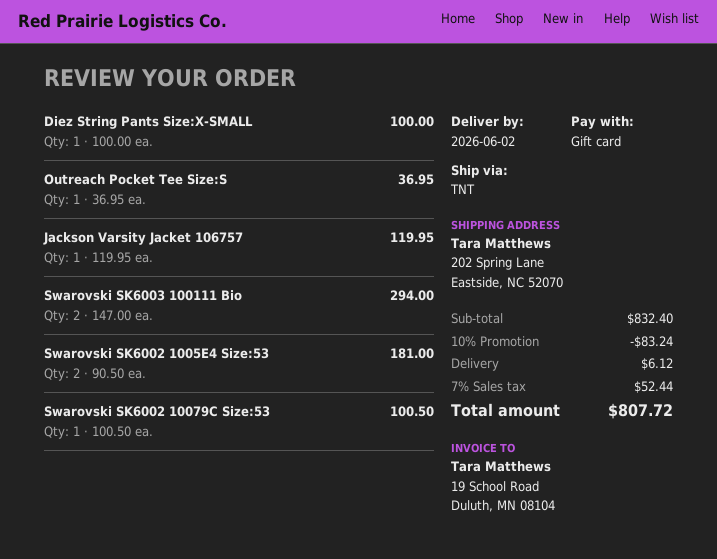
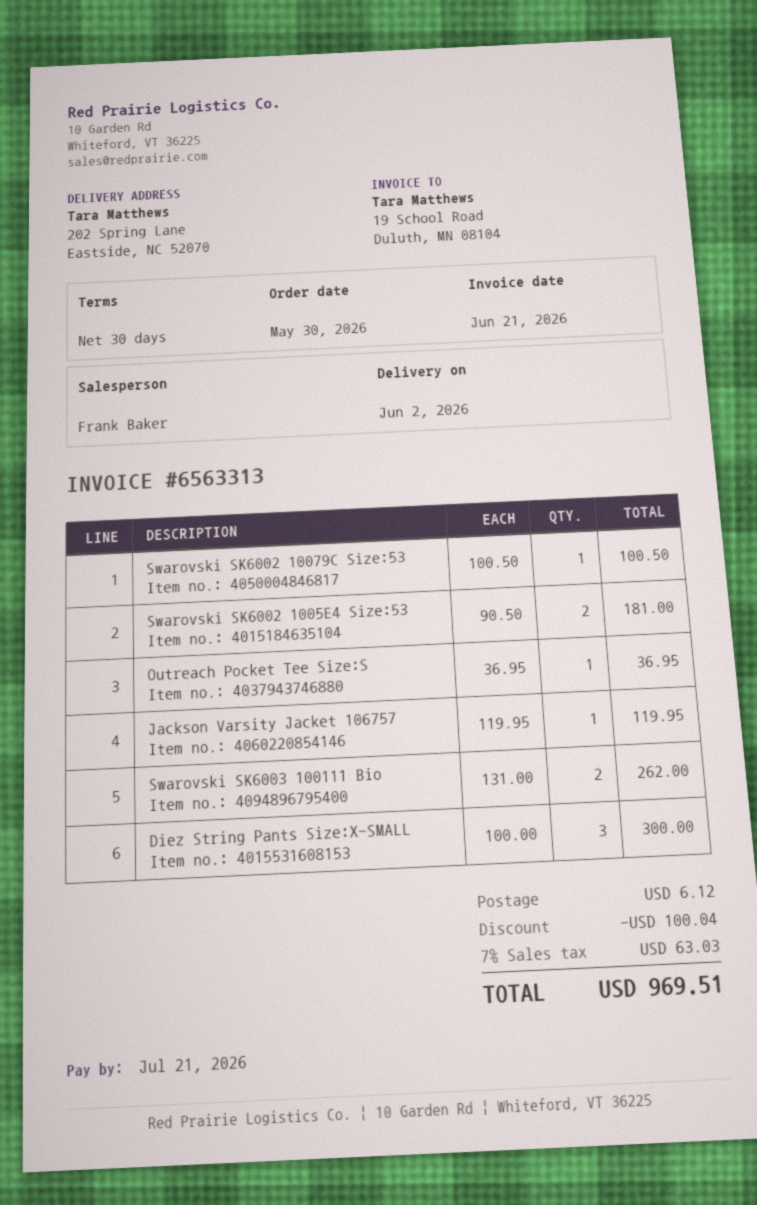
Diez String Pants Size:X-SMALL: 1 x 100.00 = 100.00 -> 3 x 100.00 = 300.00
Swarovski SK6003 100111 Bio: 2 x 147.00 = 294.00 -> 2 x 131.00 = 262.00
discount: 83.24 -> 100.04
tax: 7% = 52.44 -> 7% = 63.03
total: 807.72 -> 969.51

